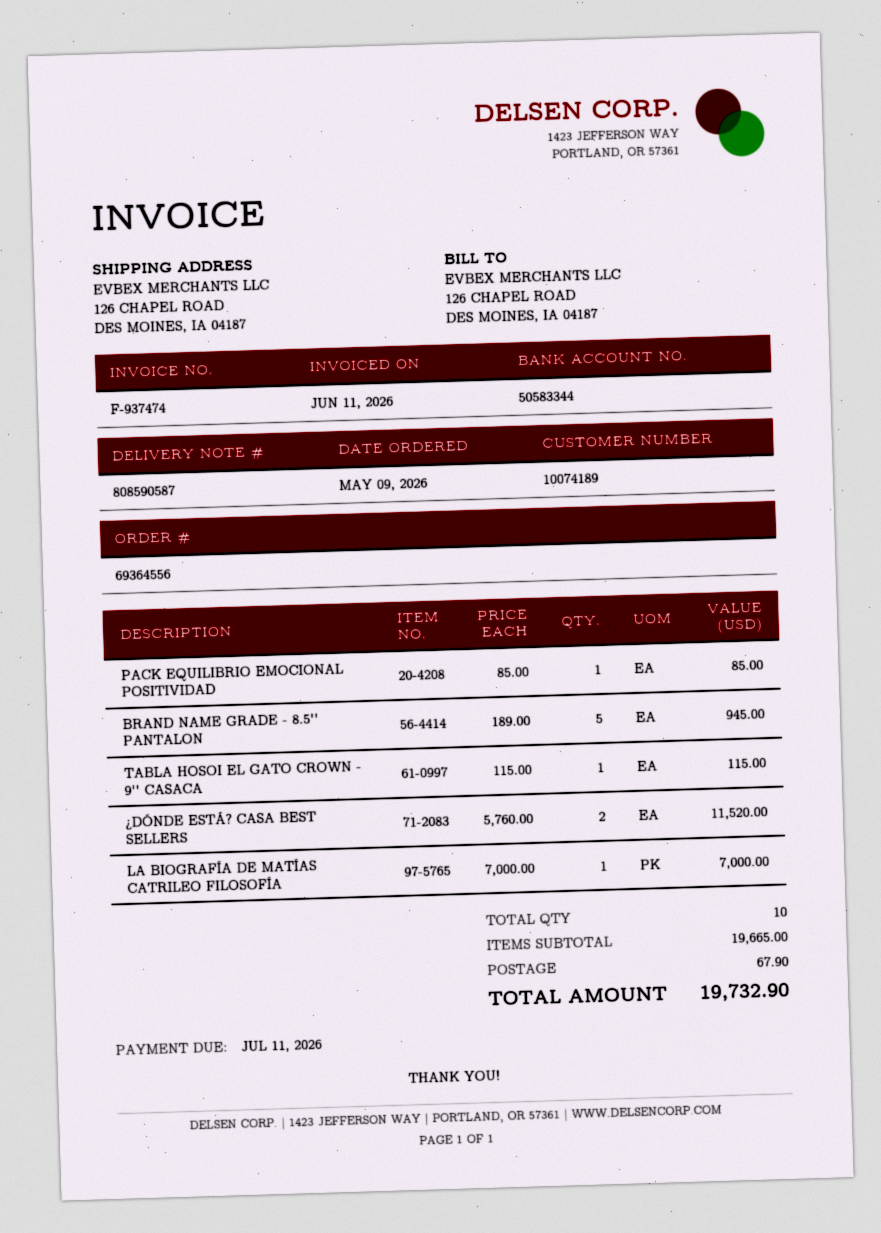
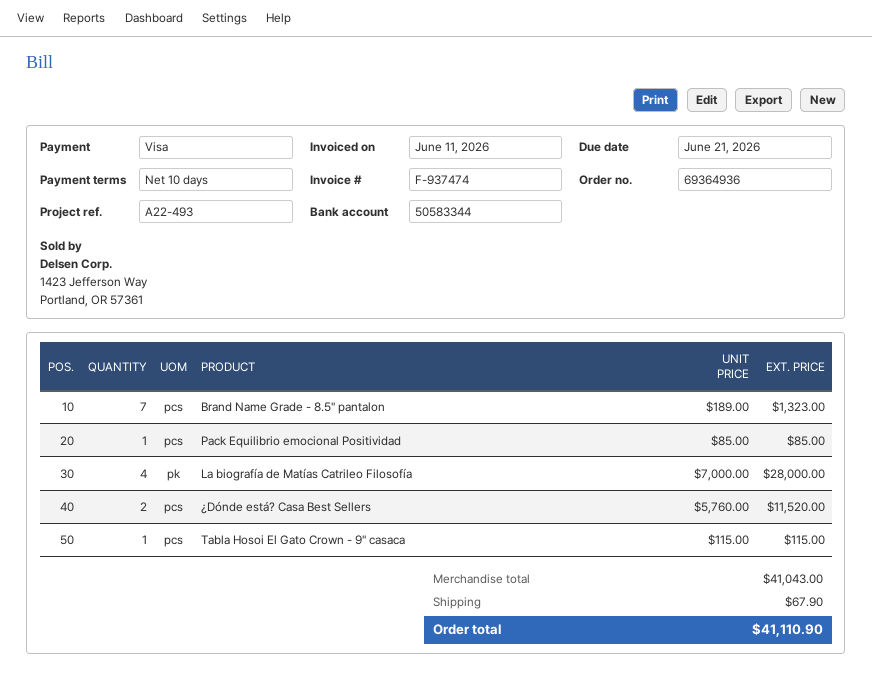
order number: 69364556 -> 69364936
due date: 2026-07-11 -> 2026-06-21
BRAND NAME GRADE - 8.5'' PANTALON: 5 x 189.00 = 945.00 -> 7 x 189.00 = 1323.00
LA BIOGRAFÍA DE MATÍAS CATRILEO FILOSOFÍA: 1 x 7000.00 = 7000.00 -> 4 x 7000.00 = 28000.00
subtotal: 19665.00 -> 41043.00
total: 19732.90 -> 41110.90

